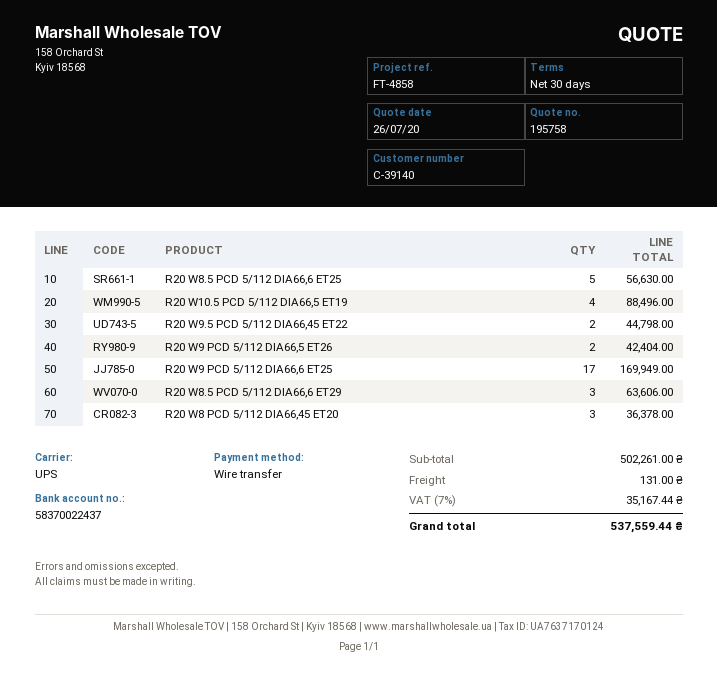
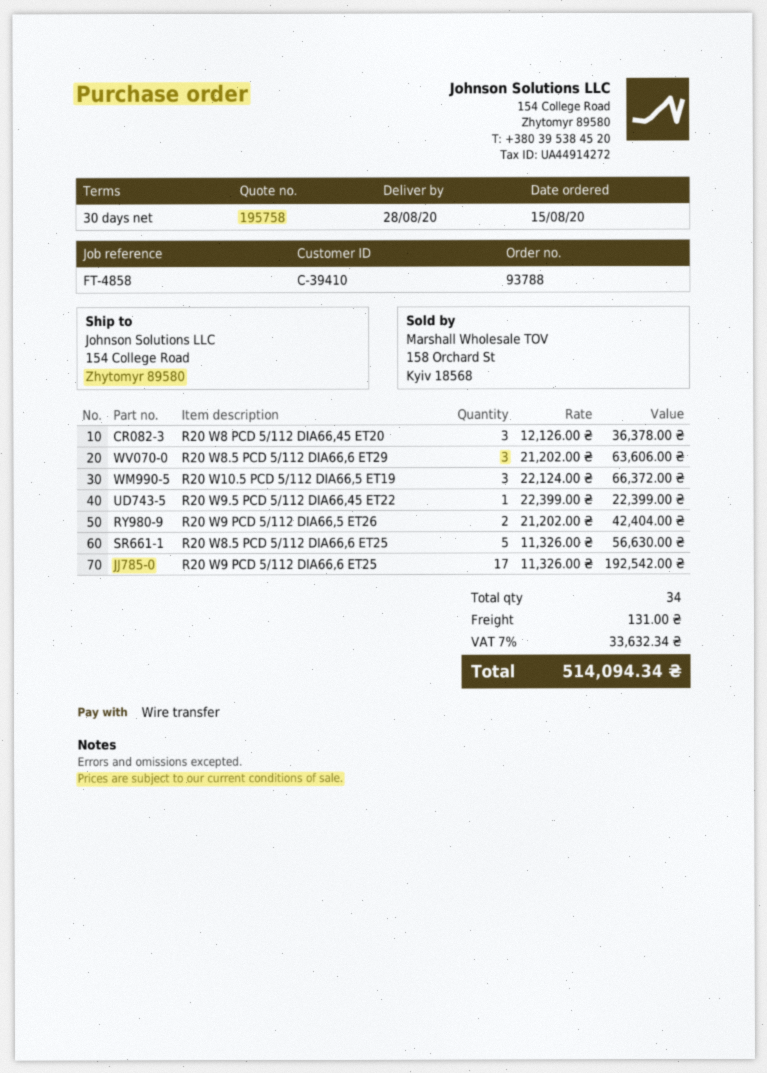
customer number: C-39140 -> C-39410
R20 W10.5 PCD 5/112 DIA66,5 ET19: 4 for 88496.00 -> 3 for 66372.00
R20 W9.5 PCD 5/112 DIA66,45 ET22: 2 for 44798.00 -> 1 for 22399.00
R20 W9 PCD 5/112 DIA66,6 ET25: 17 for 169949.00 -> 17 for 192542.00
tax: 7% = 35167.44 -> 7% = 33632.34
total: 537559.44 -> 514094.34

